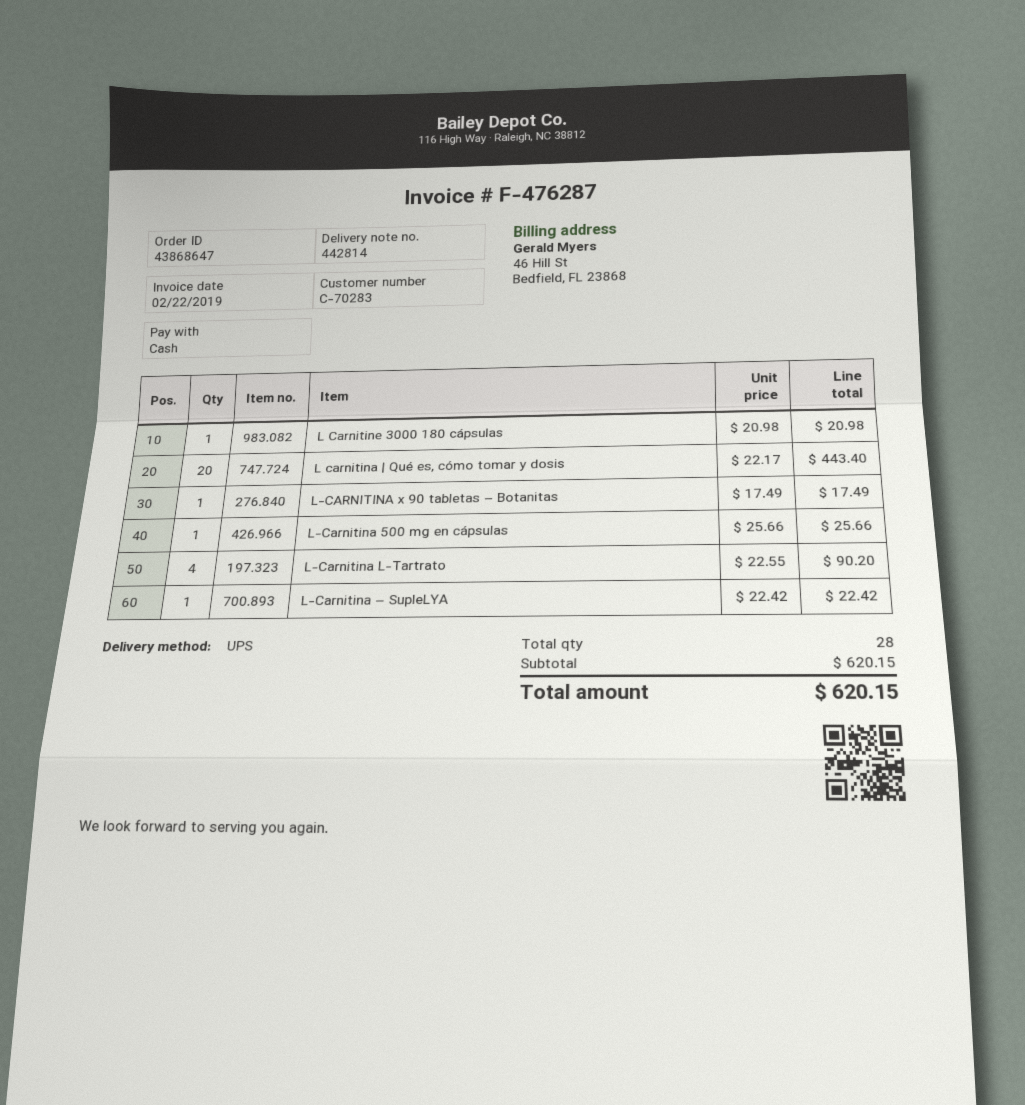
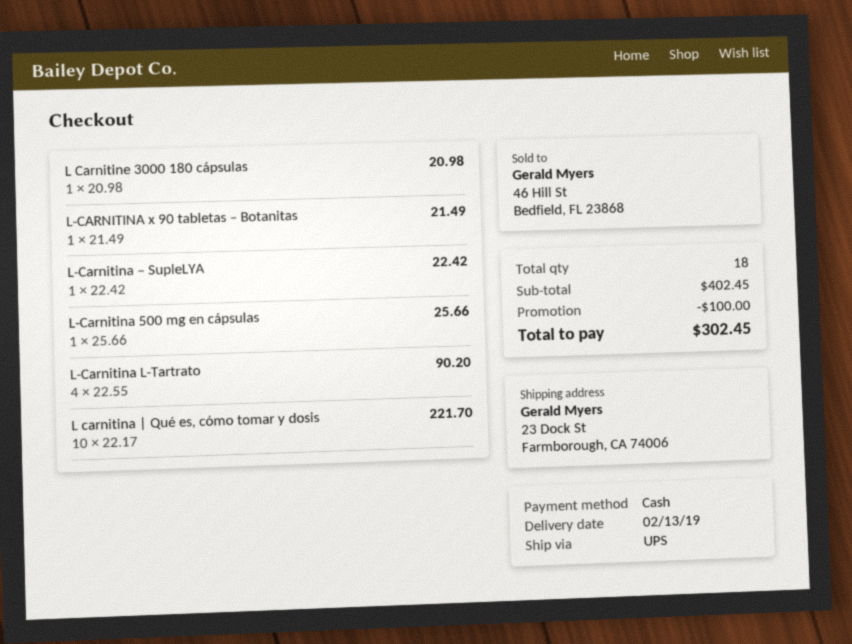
L carnitina | Qué es, cómo tomar y dosis: 20 x 22.17 = 443.40 -> 10 x 22.17 = 221.70
L-CARNITINA x 90 tabletas – Botanitas: 1 x 17.49 = 17.49 -> 1 x 21.49 = 21.49
total quantity: 28 -> 18
subtotal: 620.15 -> 402.45
discount: none -> 100.00
total: 620.15 -> 302.45

